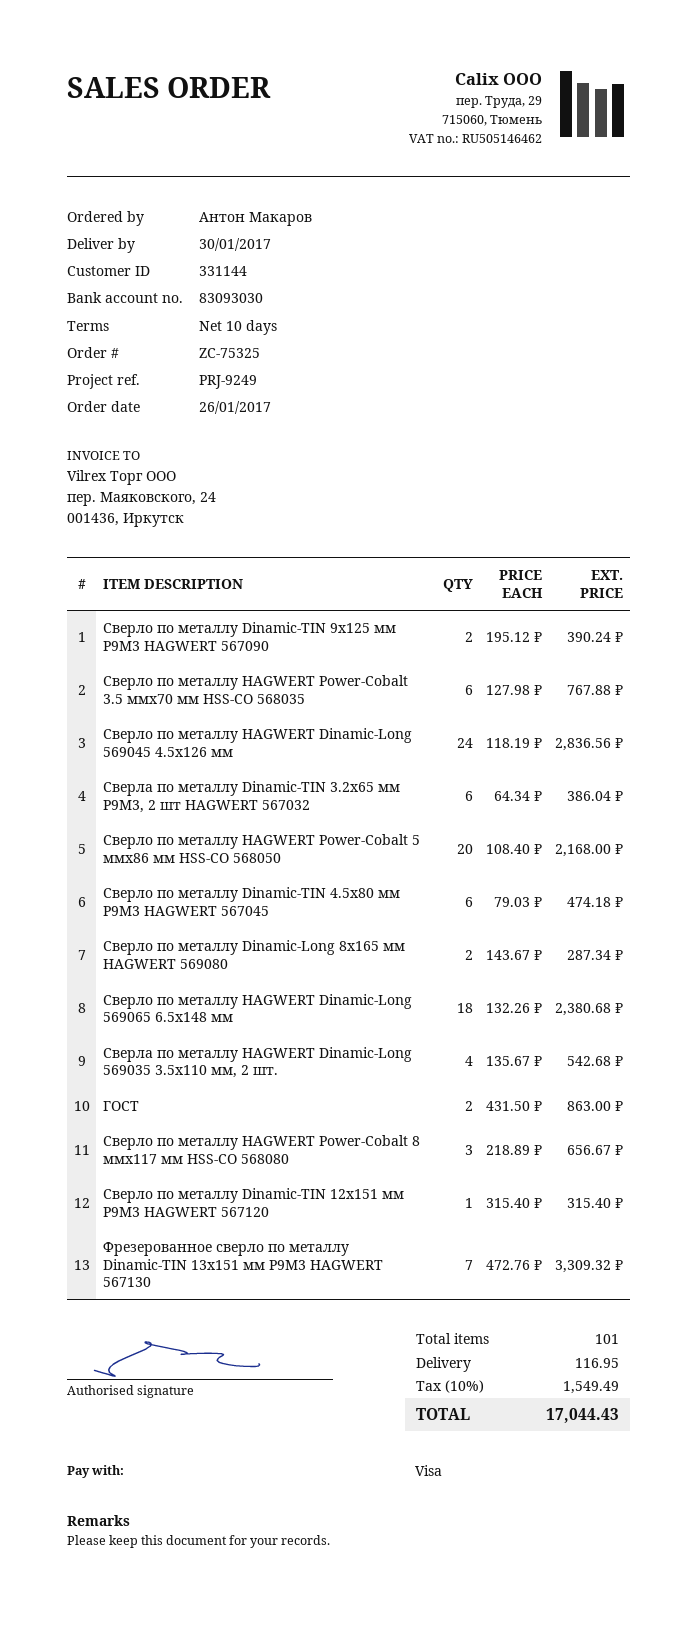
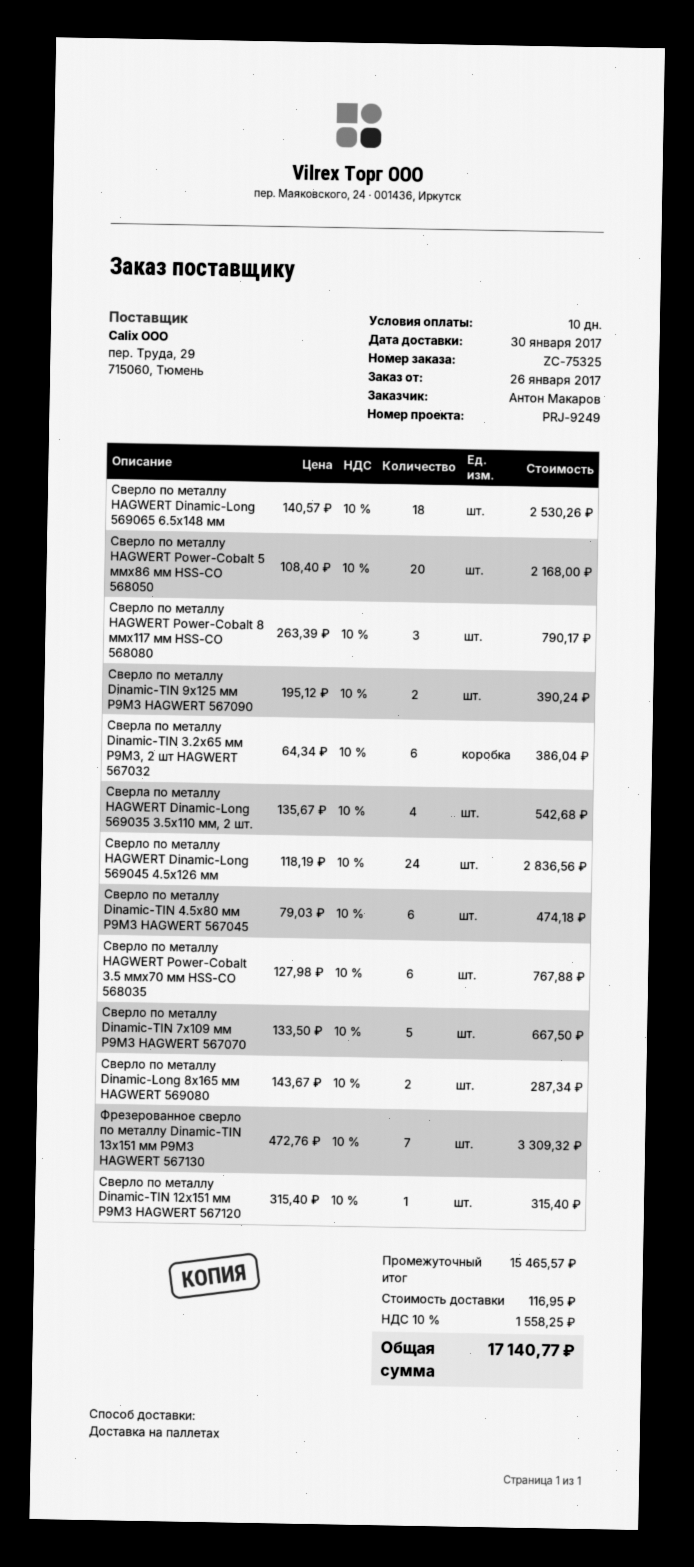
Сверло по металлу HAGWERT Dinamic-Long 569065 6.5х148 мм: 18 x 132.26 = 2380.68 -> 18 x 140.57 = 2530.26
ГОСТ: 2 x 431.50 = 863.00 -> none
Сверло по металлу HAGWERT Power-Cobalt 8 ммх117 мм HSS-CO 568080: 3 x 218.89 = 656.67 -> 3 x 263.39 = 790.17
Сверло по металлу Dinamic-TIN 7х109 мм Р9М3 HAGWERT 567070: none -> 5 x 133.50 = 667.50
tax: 10% = 1549.49 -> 10% = 1558.25
total: 17044.43 -> 17140.77

